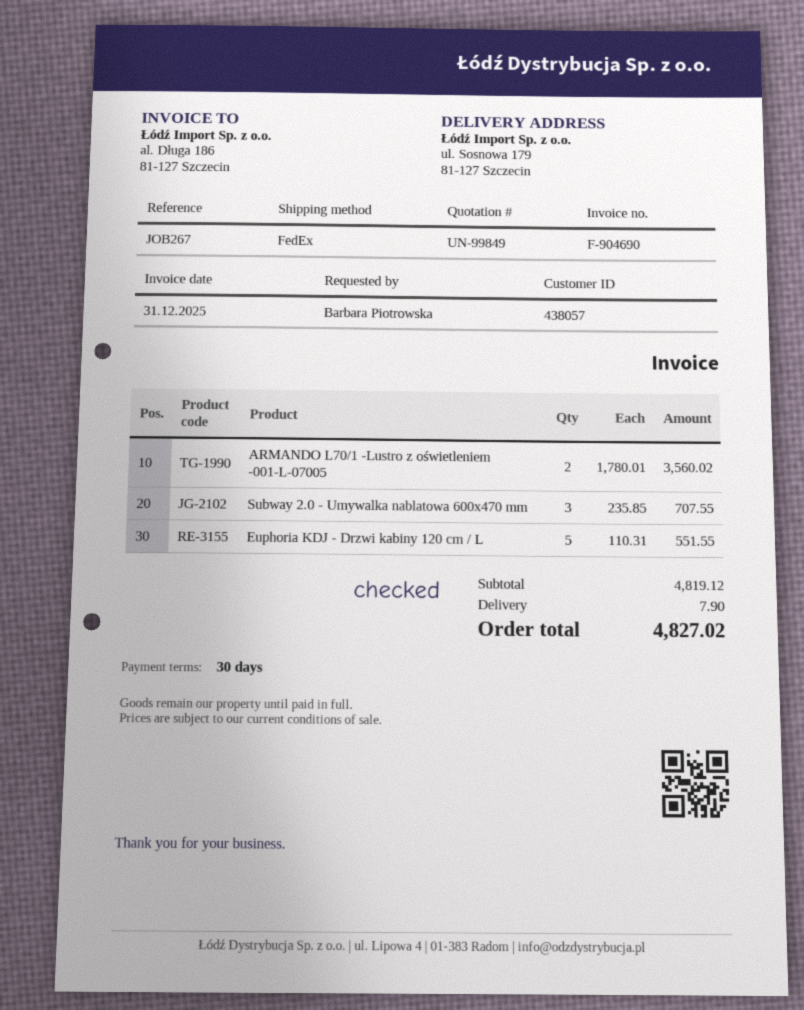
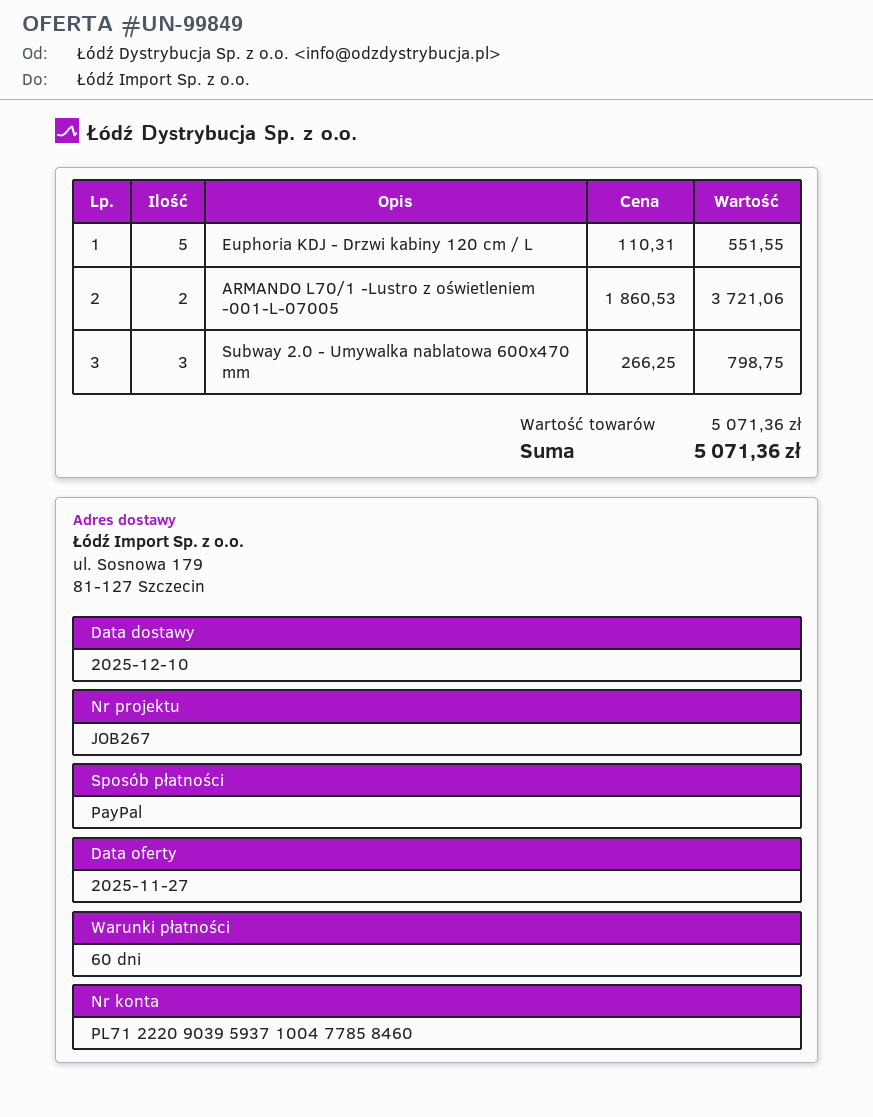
payment terms: 30 days -> 60 days
ARMANDO L70/1 -Lustro z oświetleniem -001-L-07005: 2 x 1780.01 = 3560.02 -> 2 x 1860.53 = 3721.06
Subway 2.0 - Umywalka nablatowa 600x470 mm: 3 x 235.85 = 707.55 -> 3 x 266.25 = 798.75
subtotal: 4819.12 -> 5071.36
shipping: 7.90 -> none
total: 4827.02 -> 5071.36

